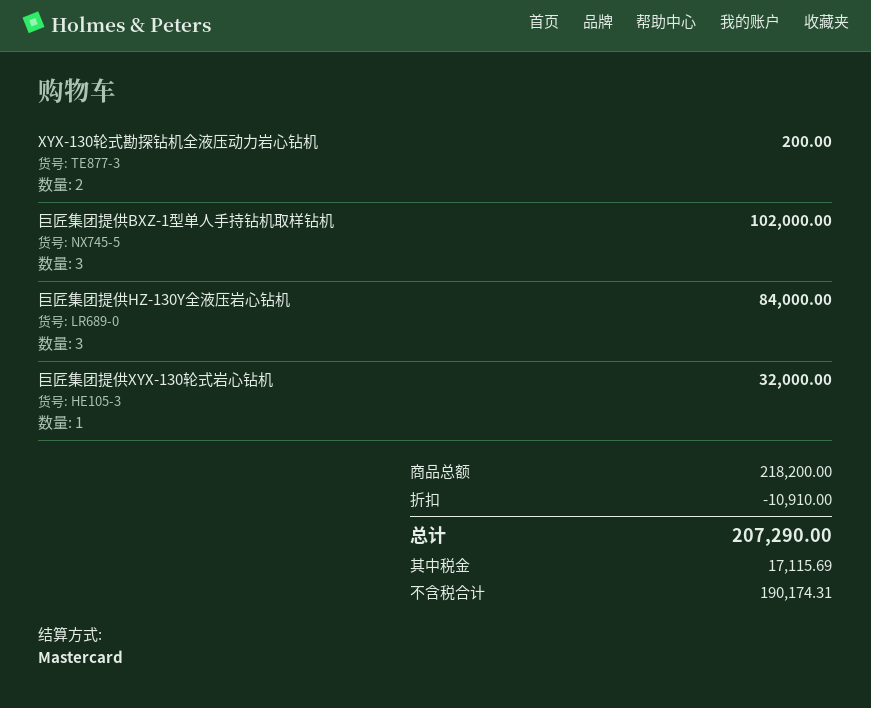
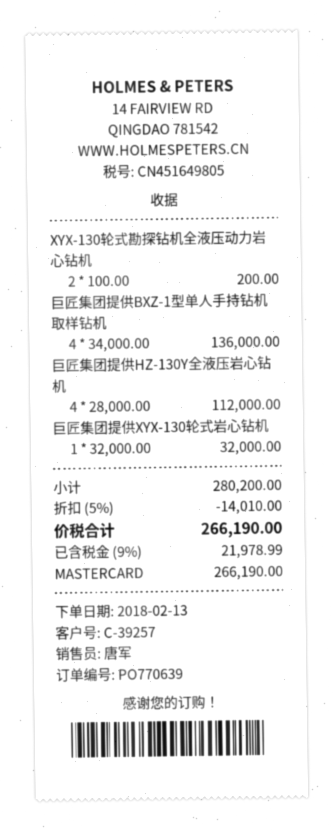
巨匠集团提供BXZ-1型单人手持钻机取样钻机: 3 for 102000.00 -> 4 for 136000.00
巨匠集团提供HZ-130Y全液压岩心钻机: 3 for 84000.00 -> 4 for 112000.00
subtotal: 218200.00 -> 280200.00
discount: 10910.00 -> 14010.00
tax: 17115.69 -> 21978.99
total: 207290.00 -> 266190.00

